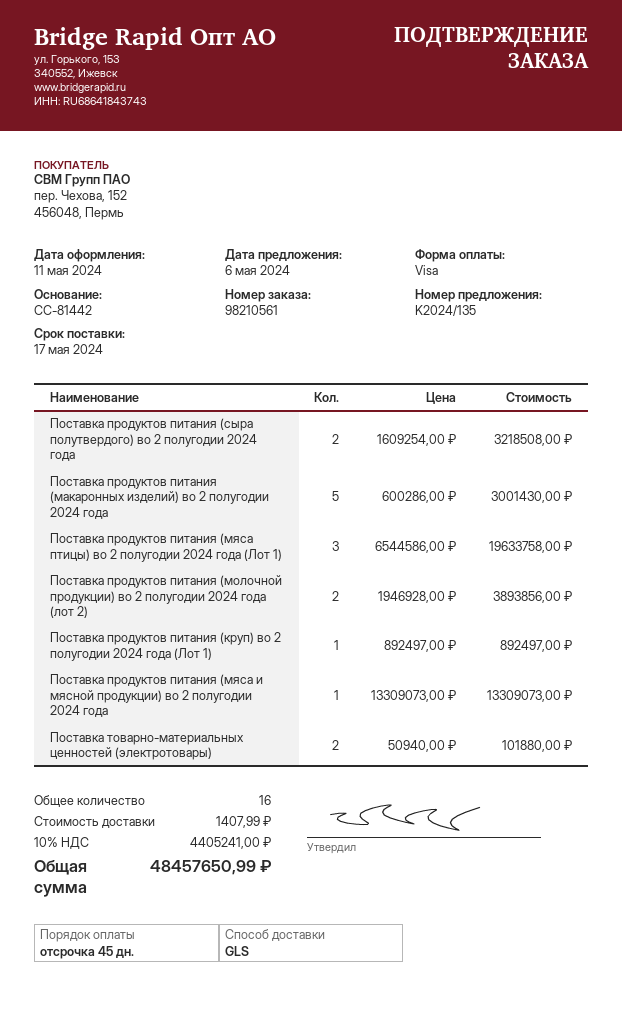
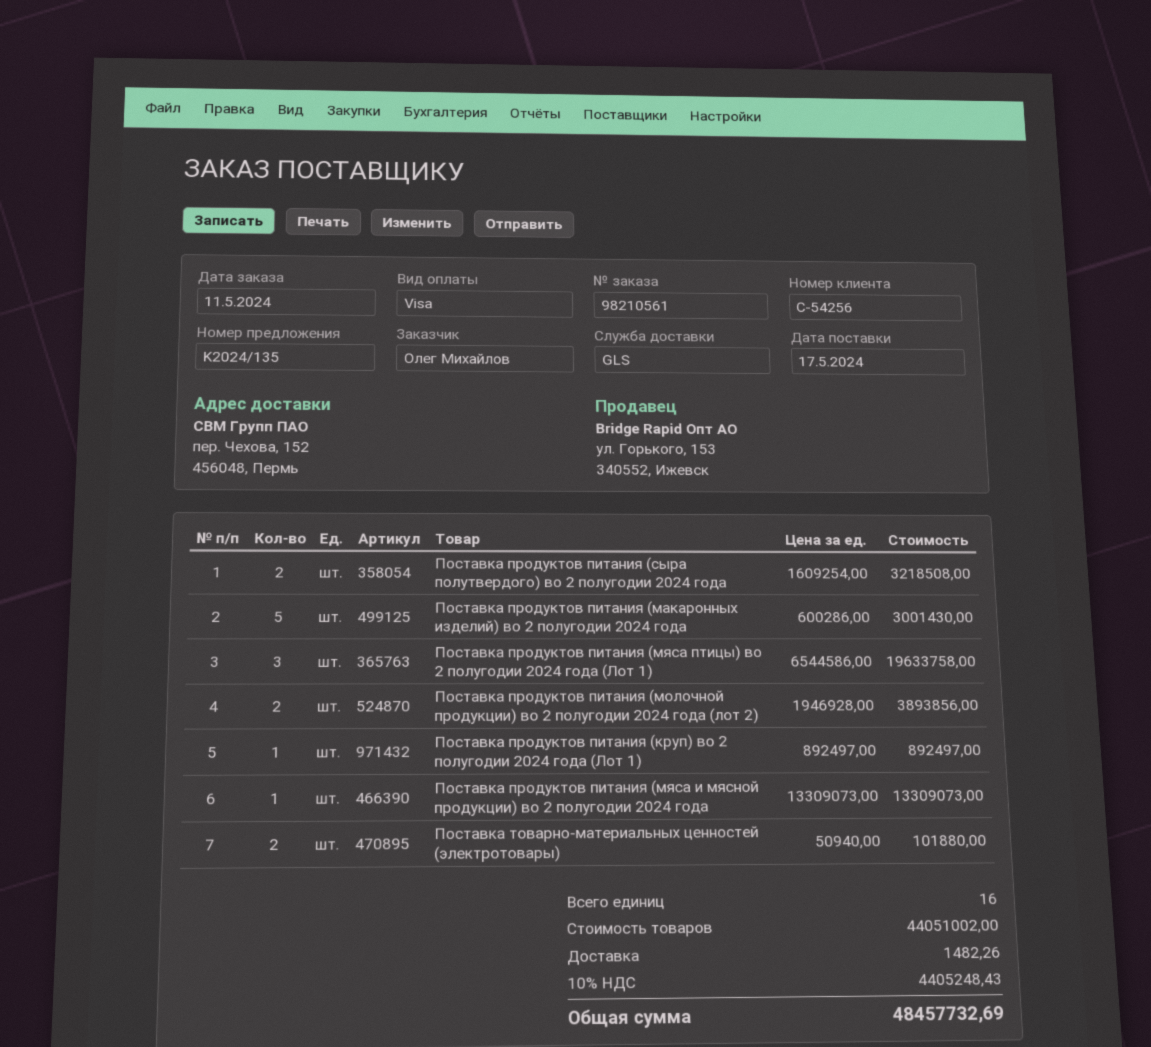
shipping: 1407.99 -> 1482.26
tax: 10% = 4405241.00 -> 10% = 4405248.43
total: 48457650.99 -> 48457732.69

